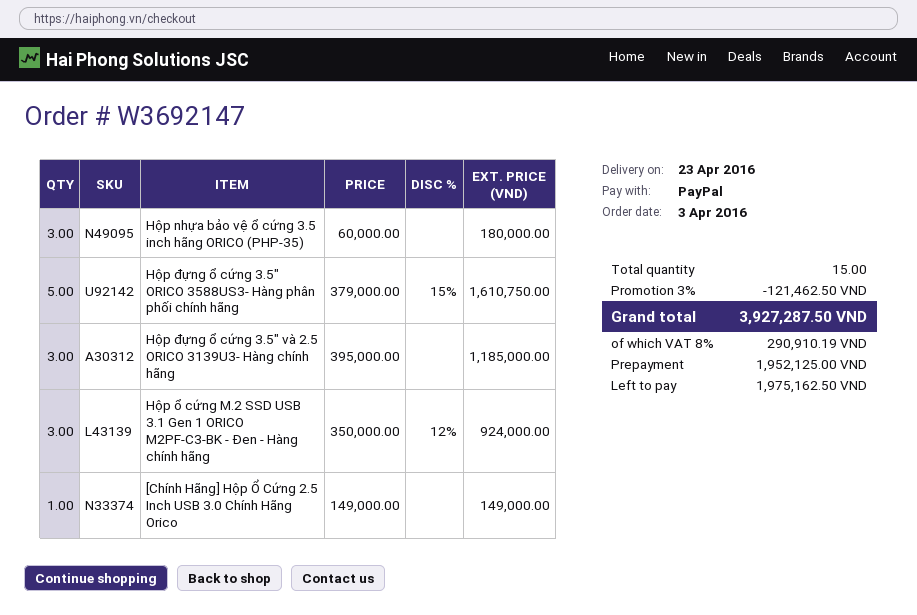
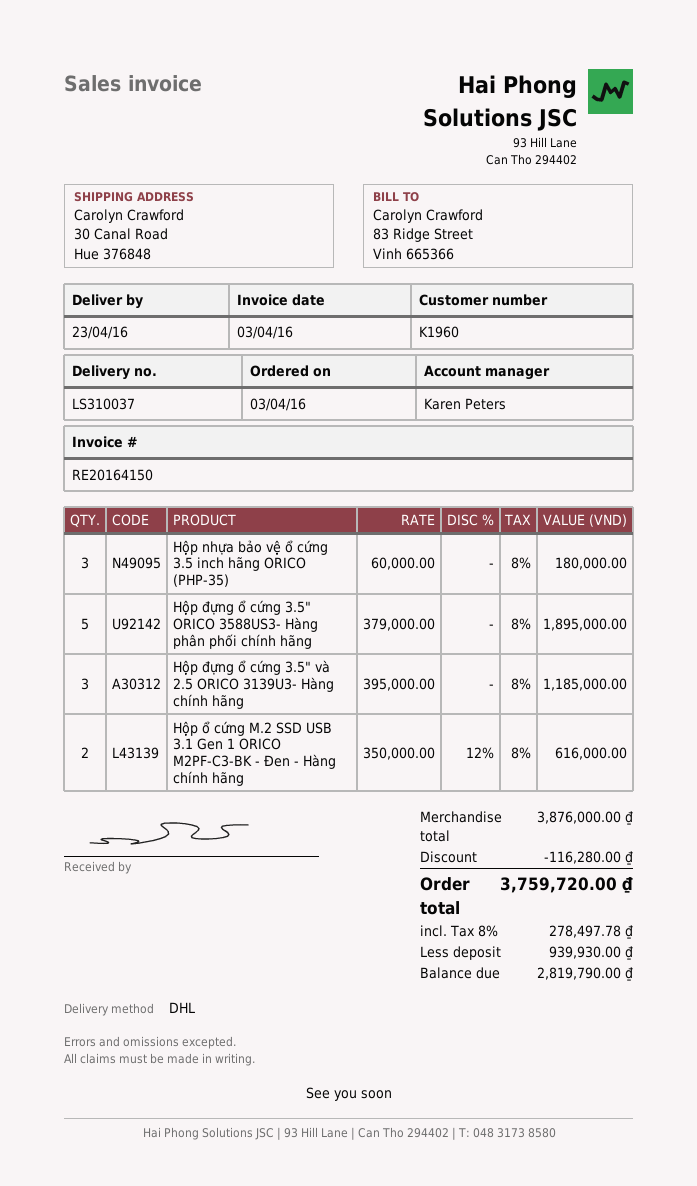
Hộp đựng ổ cứng 3.5" ORICO 3588US3- Hàng phân phối chính hãng: 5 x 379000.00 - 15% = 1610750.00 -> 5 x 379000.00 = 1895000.00
Hộp ổ cứng M.2 SSD USB 3.1 Gen 1 ORICO M2PF-C3-BK - Đen - Hàng chính hãng: 3 x 350000.00 - 12% = 924000.00 -> 2 x 350000.00 - 12% = 616000.00
[Chính Hãng] Hộp Ổ Cứng 2.5 Inch USB 3.0 Chính Hãng Orico: 1 x 149000.00 = 149000.00 -> none
discount: 121462.50 -> 116280.00
tax: 8% = 290910.19 -> 8% = 278497.78
total: 3927287.50 -> 3759720.00
deposit: 1952125.00 -> 939930.00
balance: 1975162.50 -> 2819790.00

